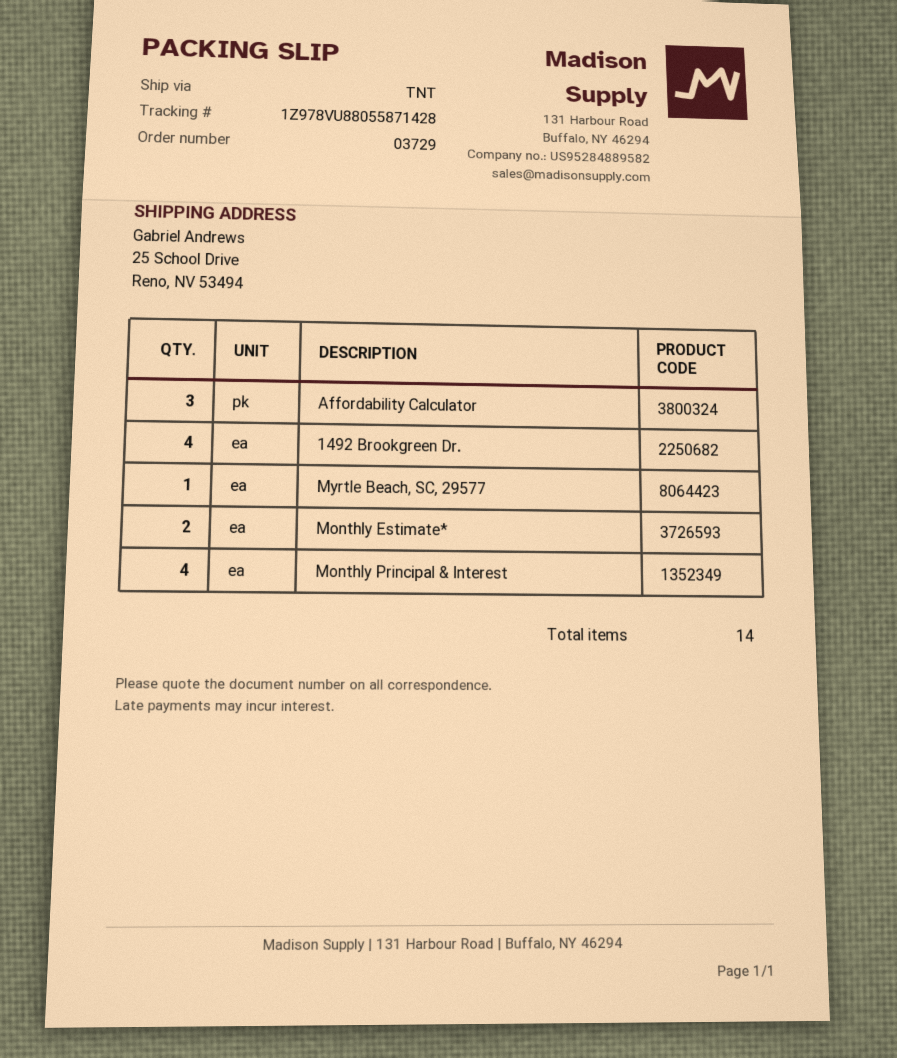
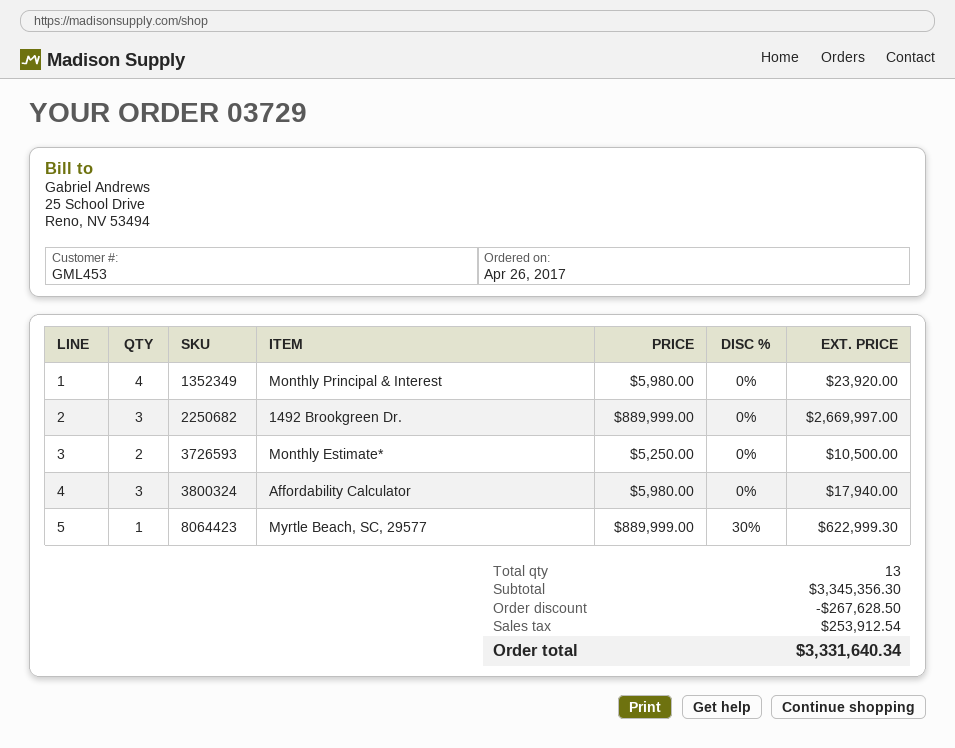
1492 Brookgreen Dr.: 4 -> 3
total quantity: 14 -> 13

